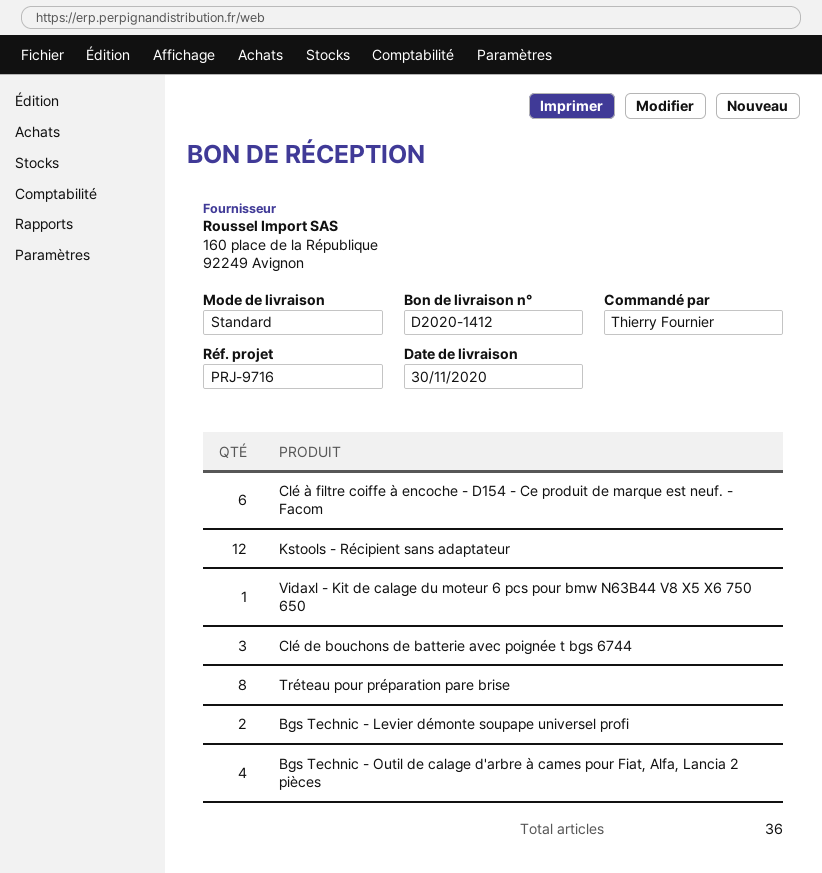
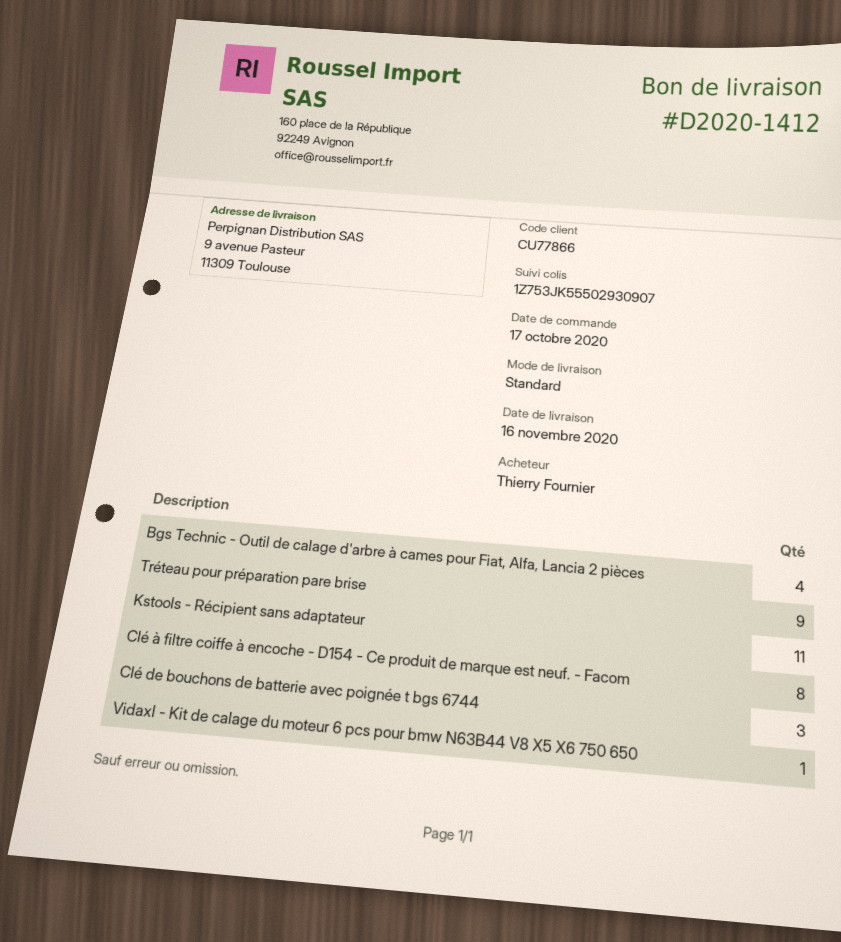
delivery date: 2020-11-30 -> 2020-11-16
Clé à filtre coiffe à encoche - D154 - Ce produit de marque est neuf. - Facom: 6 -> 8
Kstools - Récipient sans adaptateur: 12 -> 11
Tréteau pour préparation pare brise: 8 -> 9
Bgs Technic - Levier démonte soupape universel profi: 2 -> none

